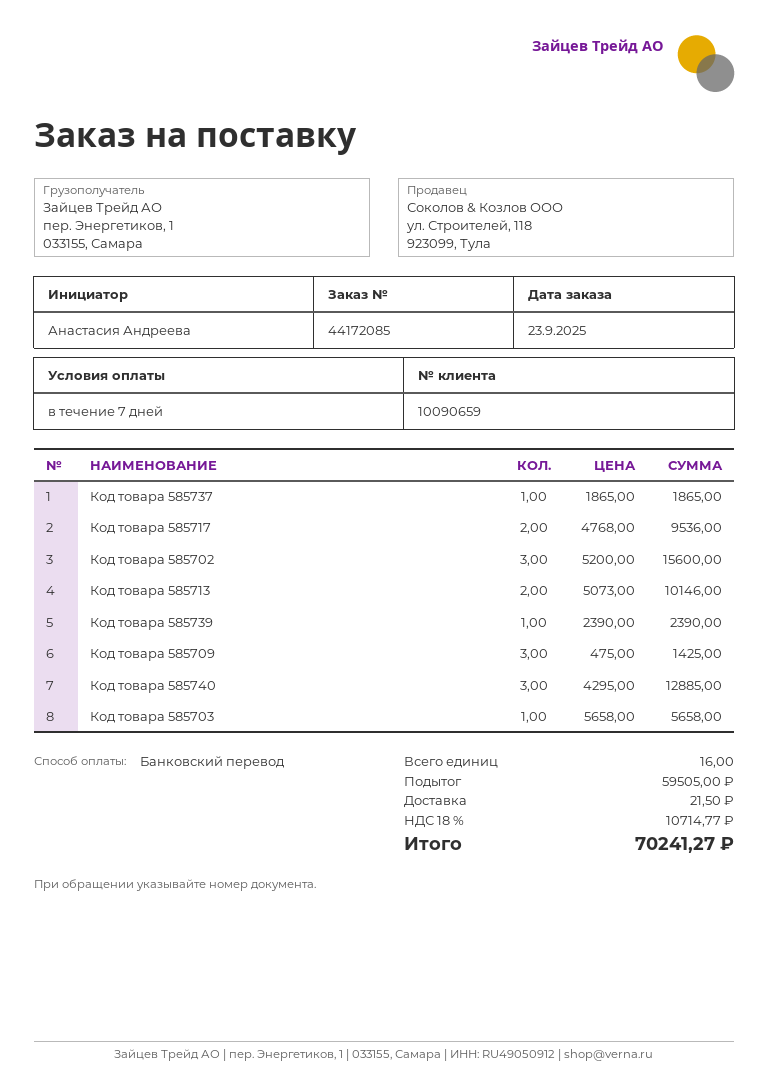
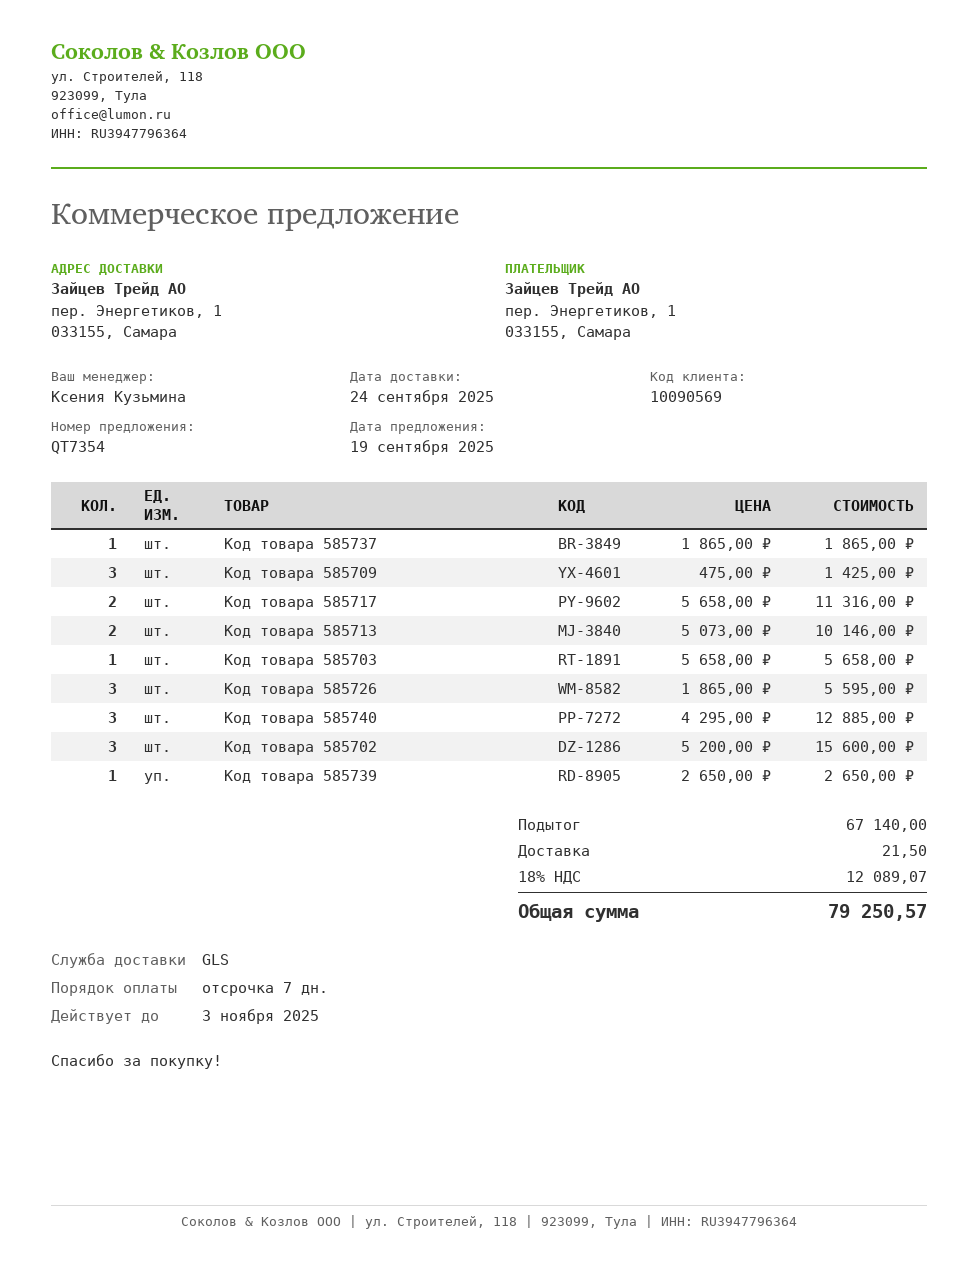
customer number: 10090659 -> 10090569
Код товара 585717: 2 x 4768.00 = 9536.00 -> 2 x 5658.00 = 11316.00
Код товара 585739: 1 x 2390.00 = 2390.00 -> 1 x 2650.00 = 2650.00
Код товара 585726: none -> 3 x 1865.00 = 5595.00
subtotal: 59505.00 -> 67140.00
tax: 18% = 10714.77 -> 18% = 12089.07
total: 70241.27 -> 79250.57

